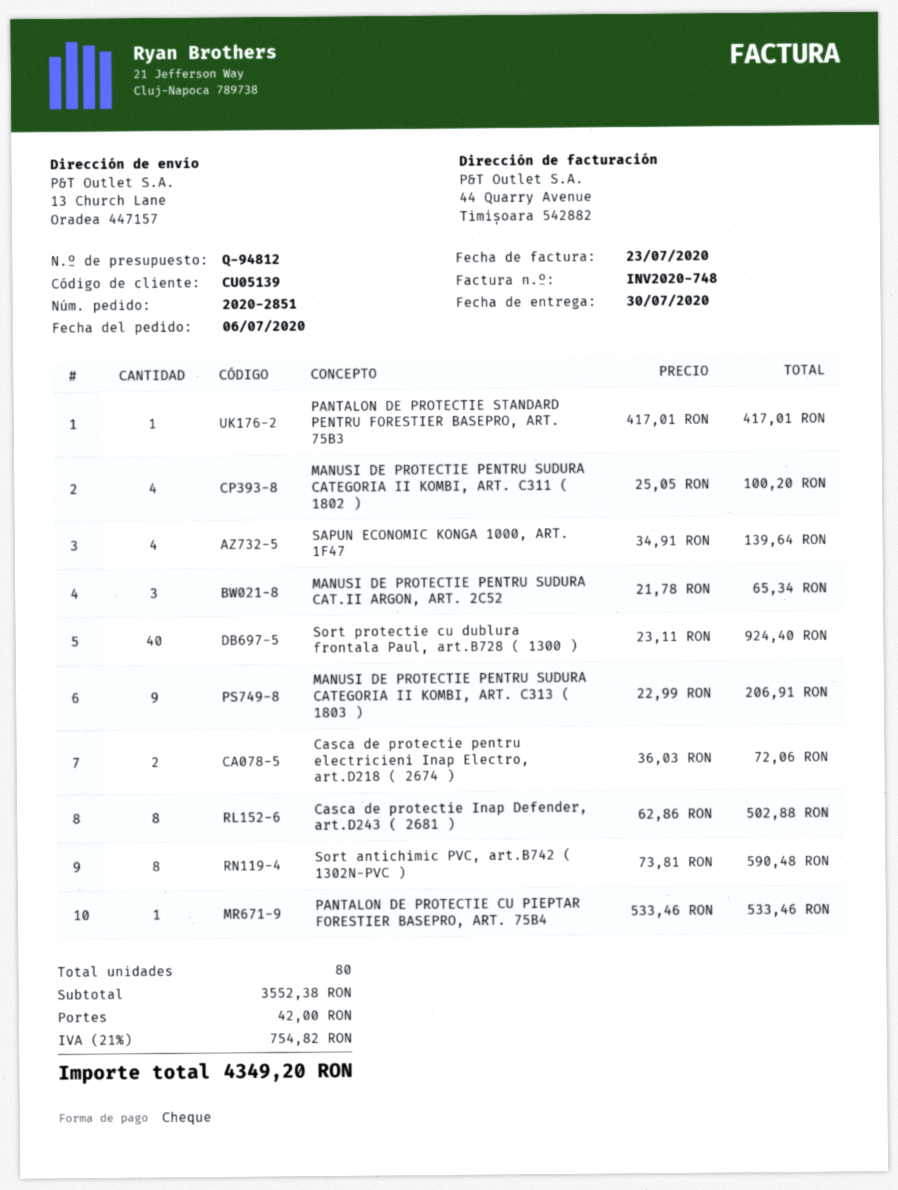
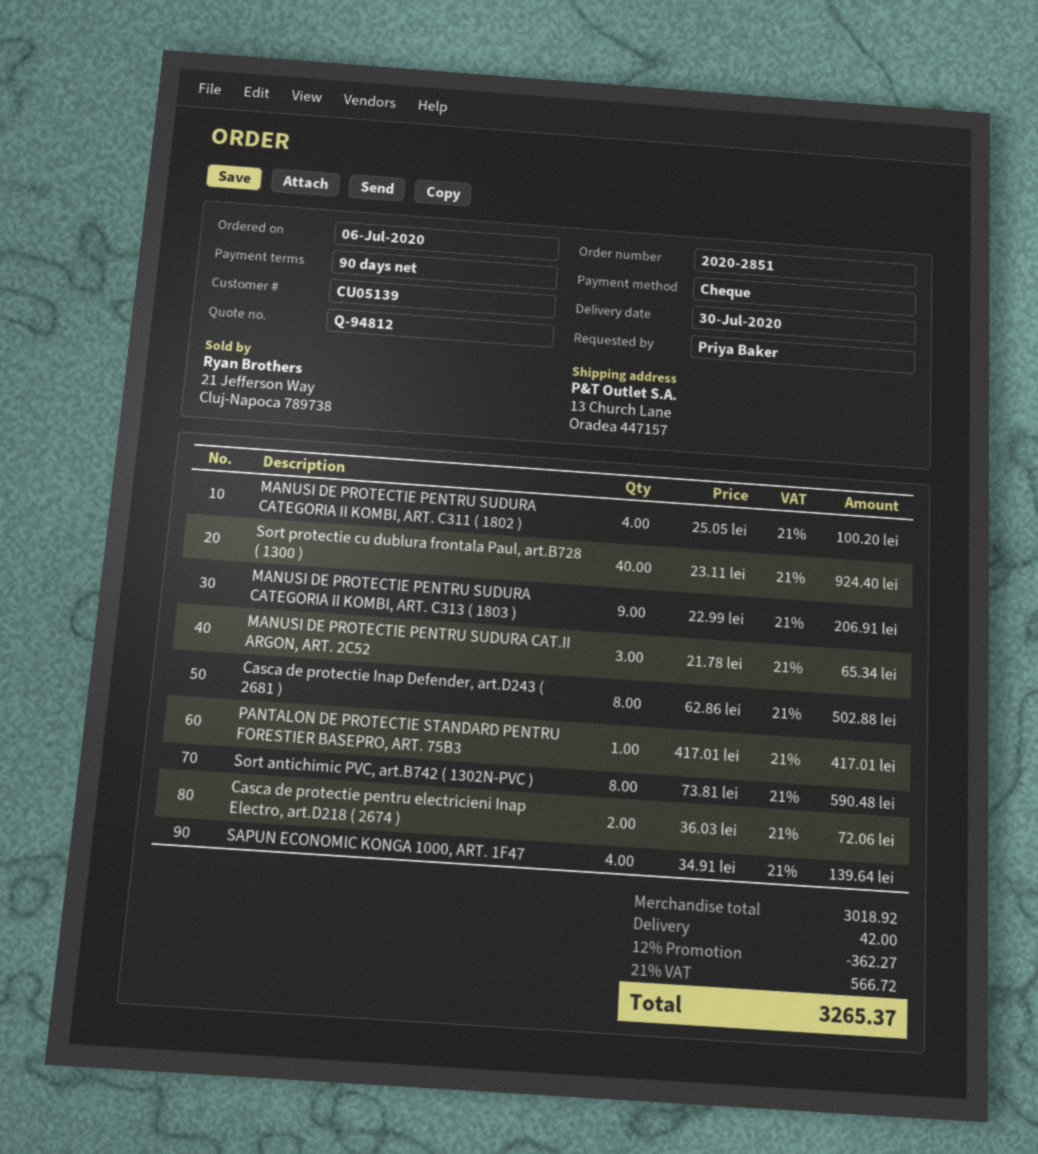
PANTALON DE PROTECTIE CU PIEPTAR FORESTIER BASEPRO, ART. 75B4: 1 x 533.46 = 533.46 -> none
subtotal: 3552.38 -> 3018.92
discount: none -> 12% = 362.27
tax: 21% = 754.82 -> 21% = 566.72
total: 4349.20 -> 3265.37

